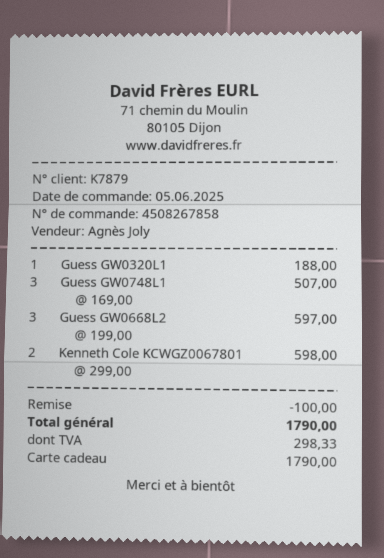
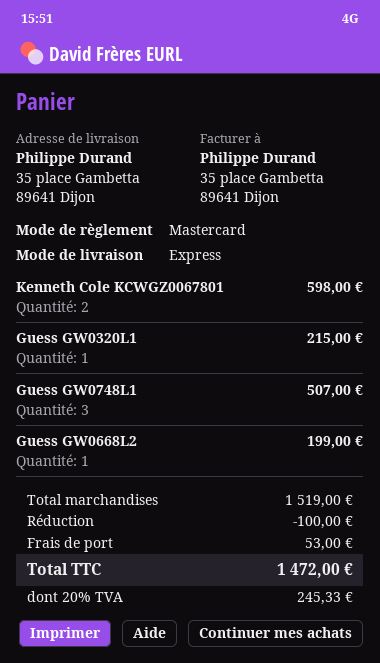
payment method: gift card -> Mastercard
Guess GW0320L1: 1 for 188.00 -> 1 for 215.00
Guess GW0668L2: 3 for 597.00 -> 1 for 199.00
shipping: none -> 53.00
tax: 298.33 -> 245.33
total: 1790.00 -> 1472.00

